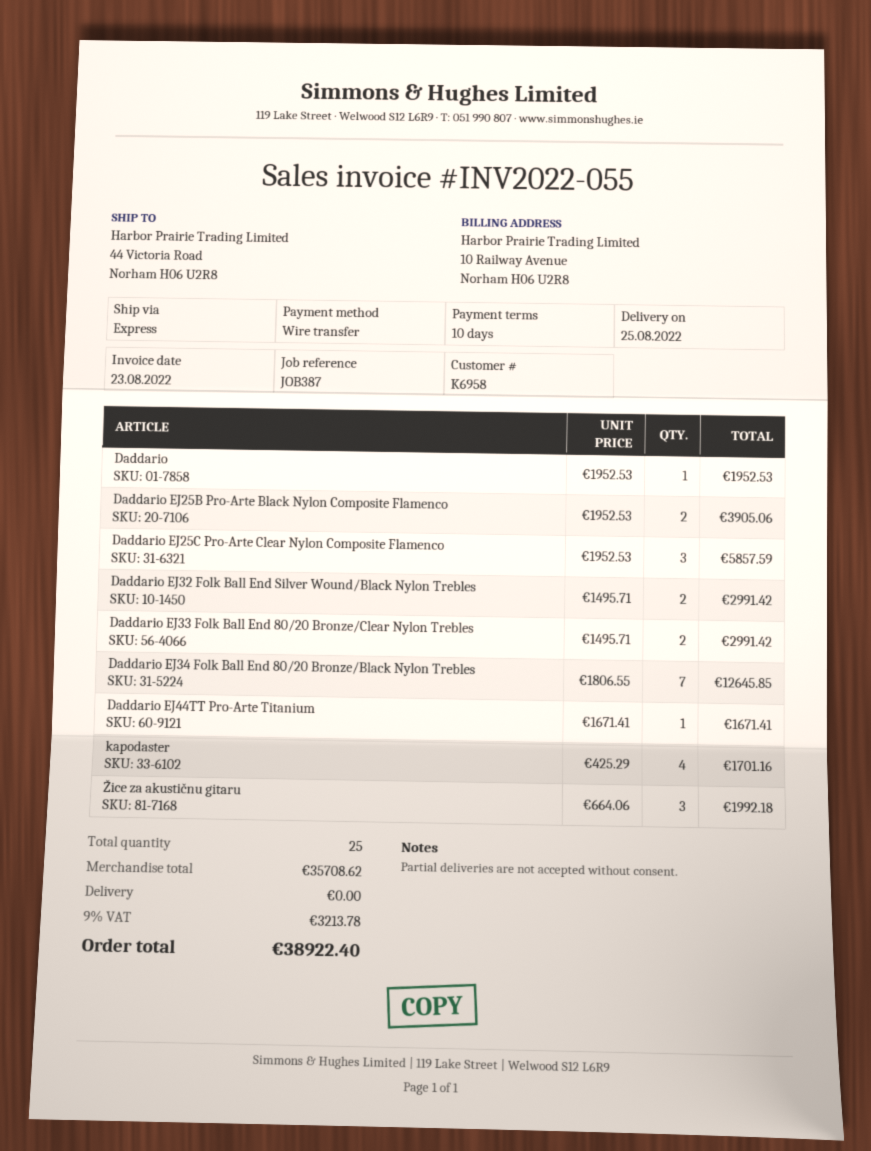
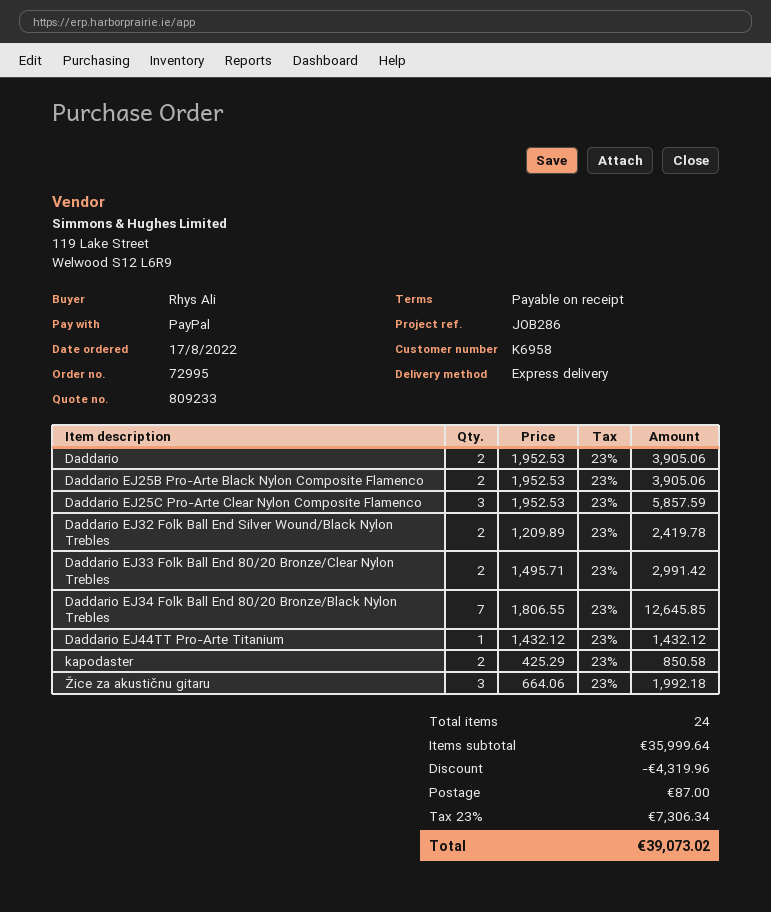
payment terms: 10 days -> on receipt
reference: JOB387 -> JOB286
payment method: bank transfer -> PayPal
Daddario: 1 x 1952.53 = 1952.53 -> 2 x 1952.53 = 3905.06
Daddario EJ32 Folk Ball End Silver Wound/Black Nylon Trebles: 2 x 1495.71 = 2991.42 -> 2 x 1209.89 = 2419.78
Daddario EJ44TT Pro-Arte Titanium: 1 x 1671.41 = 1671.41 -> 1 x 1432.12 = 1432.12
kapodaster: 4 x 425.29 = 1701.16 -> 2 x 425.29 = 850.58
total quantity: 25 -> 24
subtotal: 35708.62 -> 35999.64
discount: none -> 4319.96
shipping: 0.00 -> 87.00
tax: 9% = 3213.78 -> 23% = 7306.34
total: 38922.40 -> 39073.02

